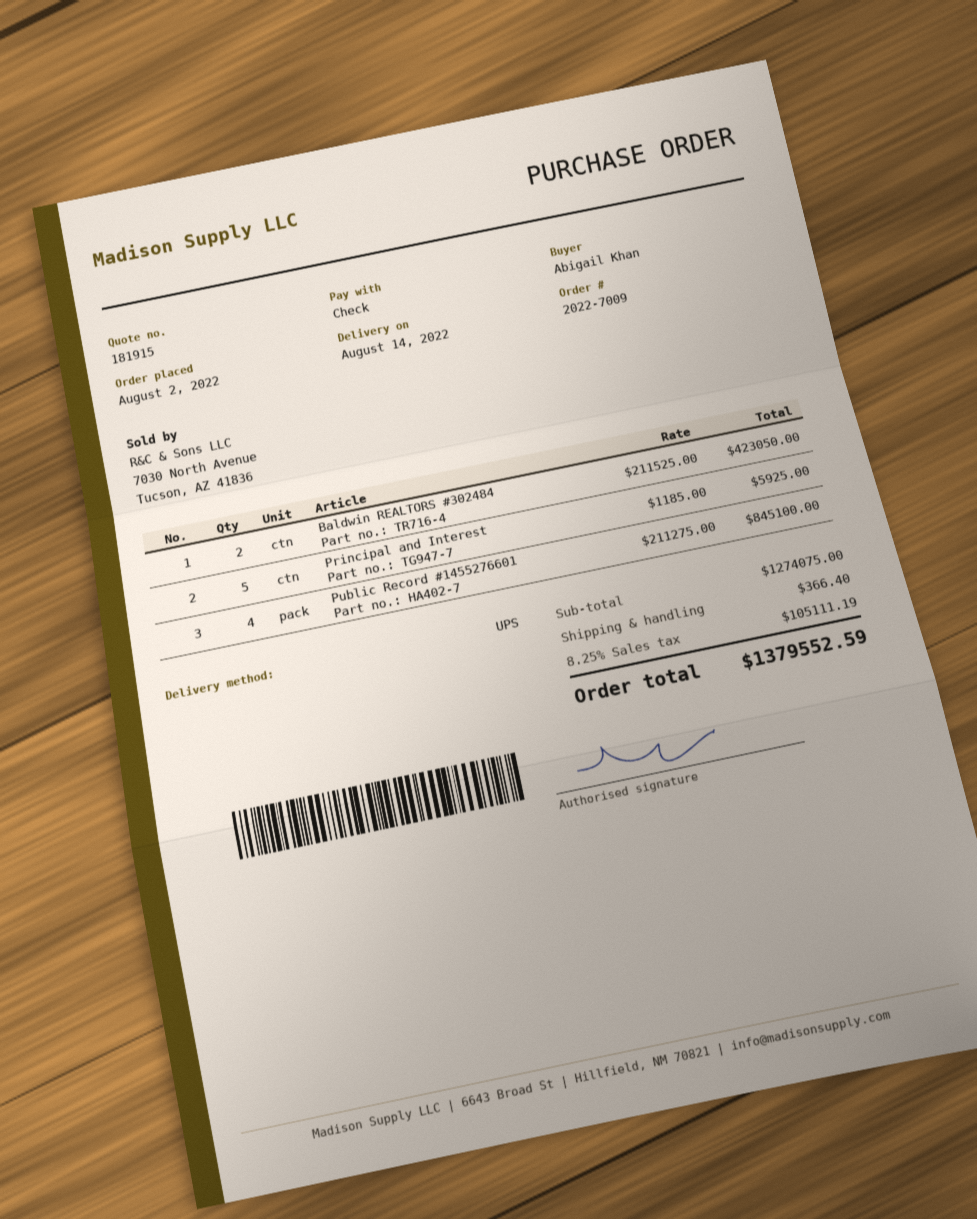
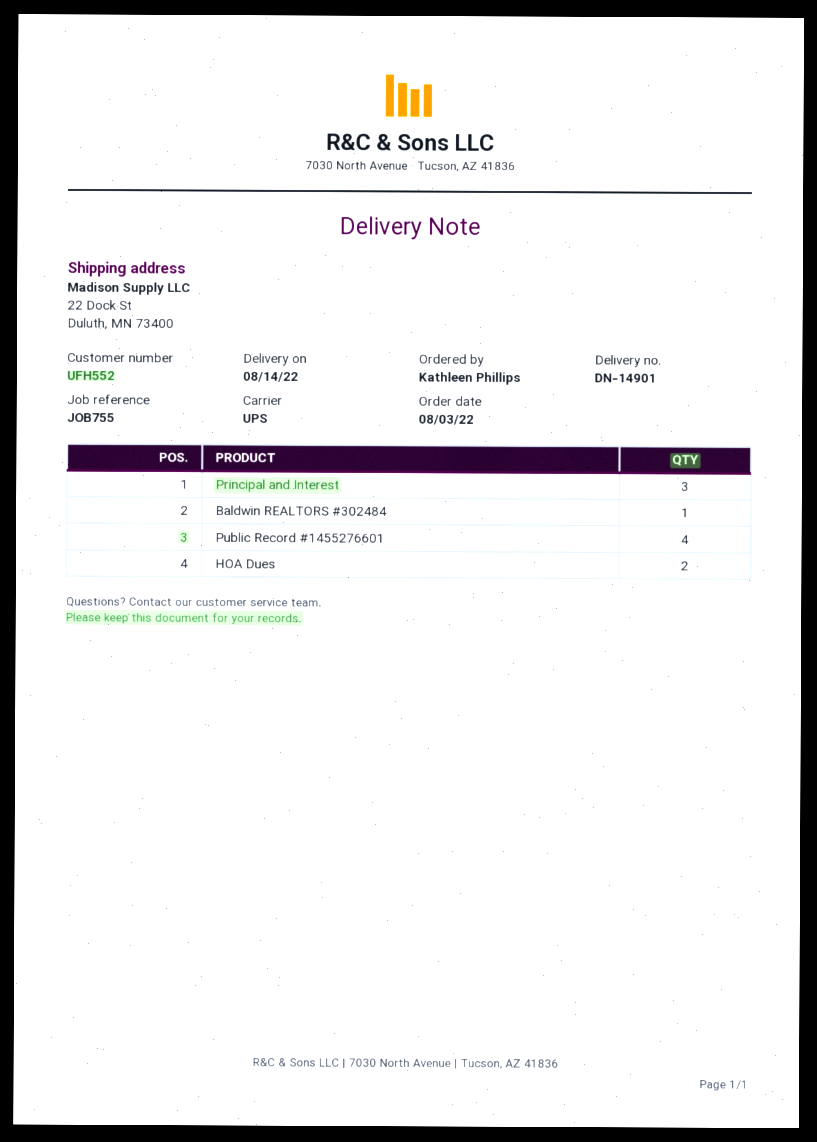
order date: 2022-08-02 -> 2022-08-03
ordered by: Abigail Khan -> Kathleen Phillips
Baldwin REALTORS #302484: 2 -> 1
Principal and Interest: 5 -> 3
HOA Dues: none -> 2

